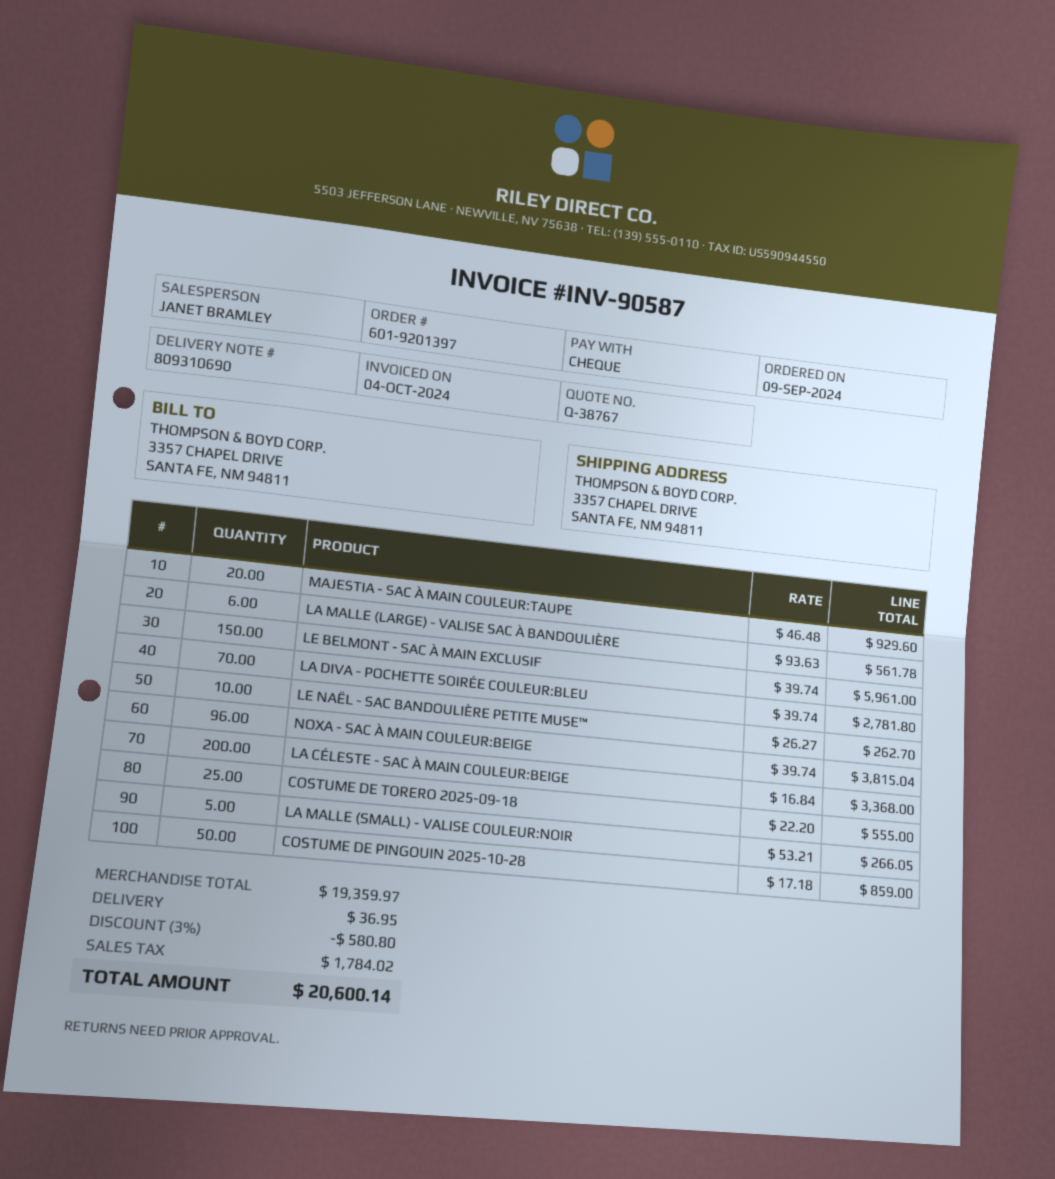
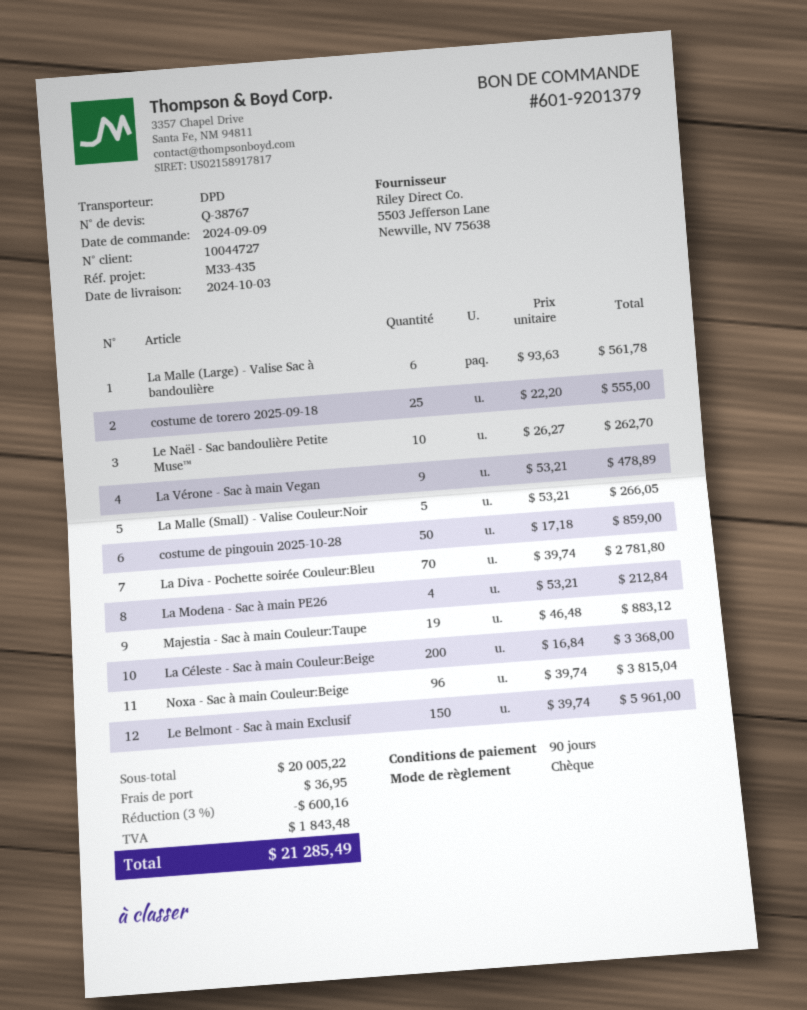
order number: 601-9201397 -> 601-9201379
MAJESTIA - SAC À MAIN COULEUR:TAUPE: 20 x 46.48 = 929.60 -> 19 x 46.48 = 883.12
La Vérone - Sac à main Vegan: none -> 9 x 53.21 = 478.89
La Modena - Sac à main PE26: none -> 4 x 53.21 = 212.84
subtotal: 19359.97 -> 20005.22
discount: 3% = 580.80 -> 3% = 600.16
tax: 1784.02 -> 1843.48
total: 20600.14 -> 21285.49

